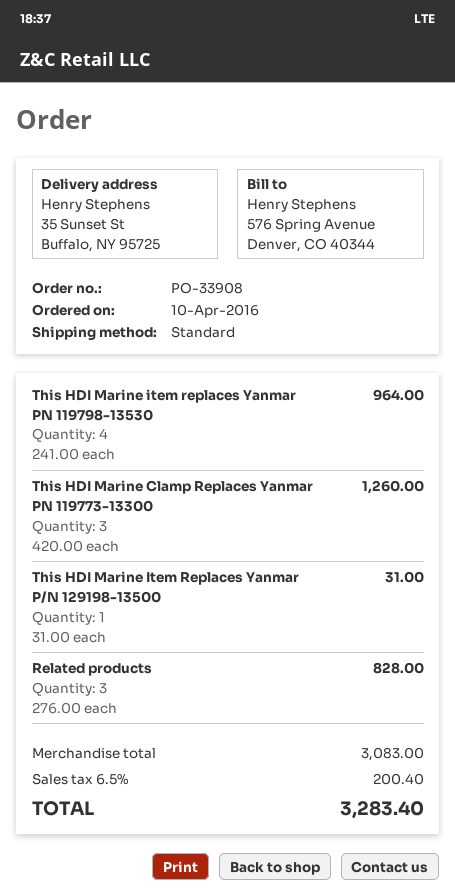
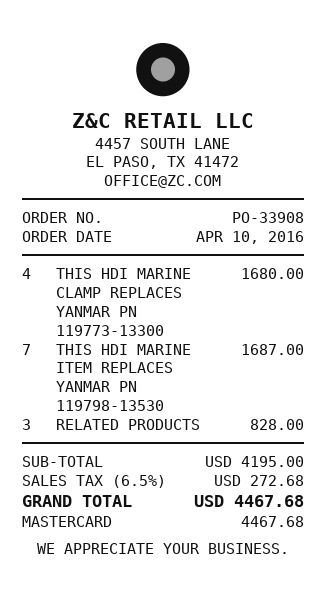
This HDI Marine item replaces Yanmar PN 119798-13530: 4 for 964.00 -> 7 for 1687.00
This HDI Marine Clamp Replaces Yanmar PN 119773-13300: 3 for 1260.00 -> 4 for 1680.00
This HDI Marine Item Replaces Yanmar P/N 129198-13500: 1 for 31.00 -> none
subtotal: 3083.00 -> 4195.00
tax: 6.5% = 200.40 -> 6.5% = 272.68
total: 3283.40 -> 4467.68

